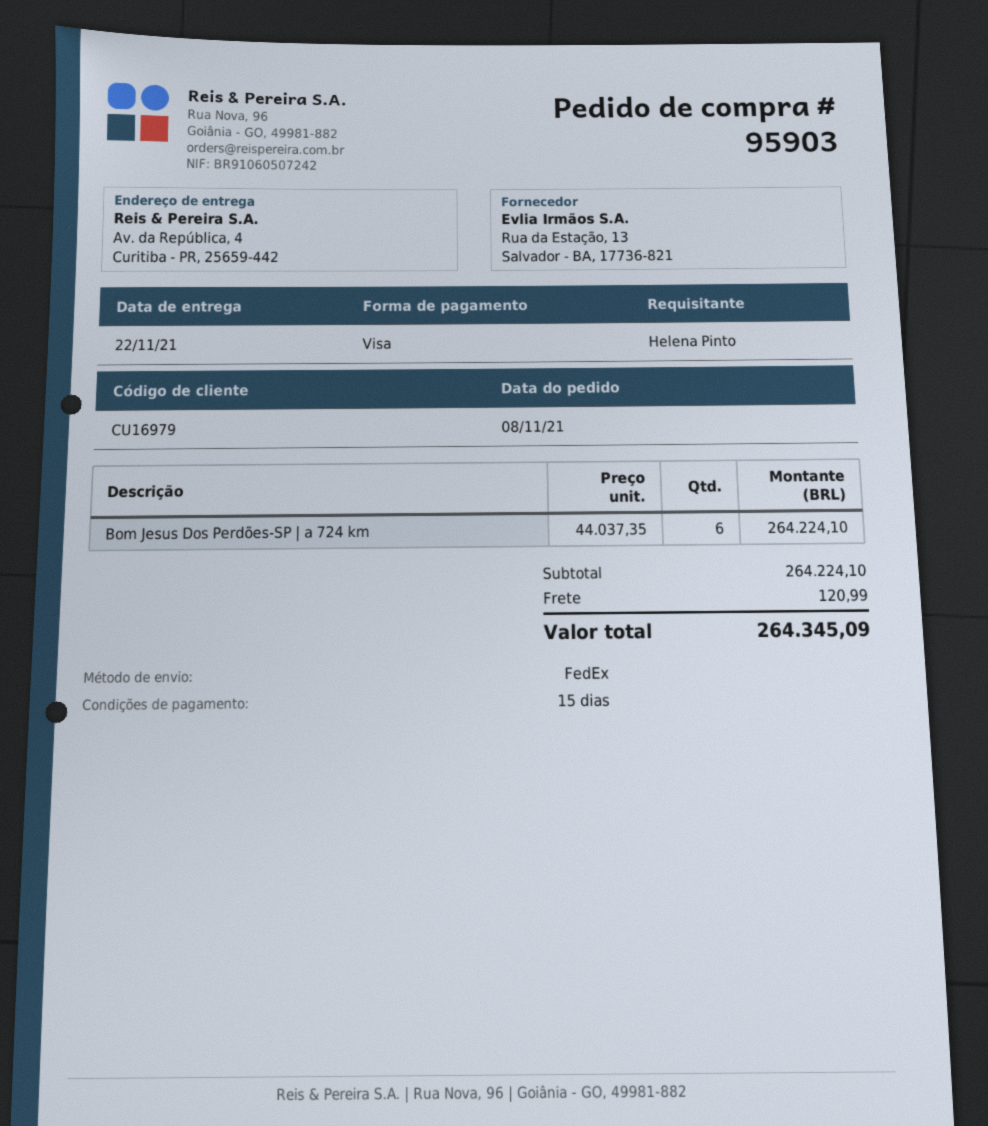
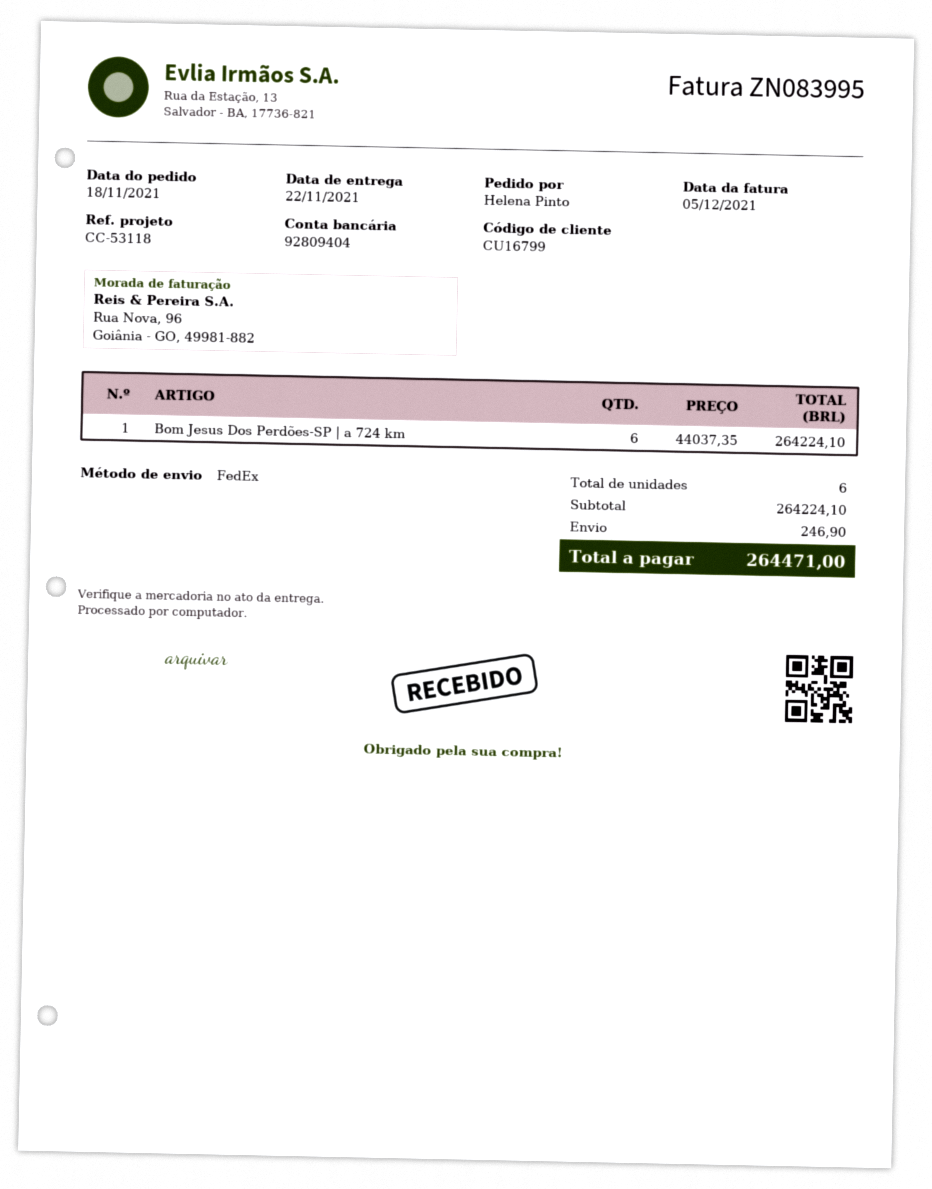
order date: 2021-11-08 -> 2021-11-18
customer number: CU16979 -> CU16799
shipping: 120.99 -> 246.90
total: 264345.09 -> 264471.00

